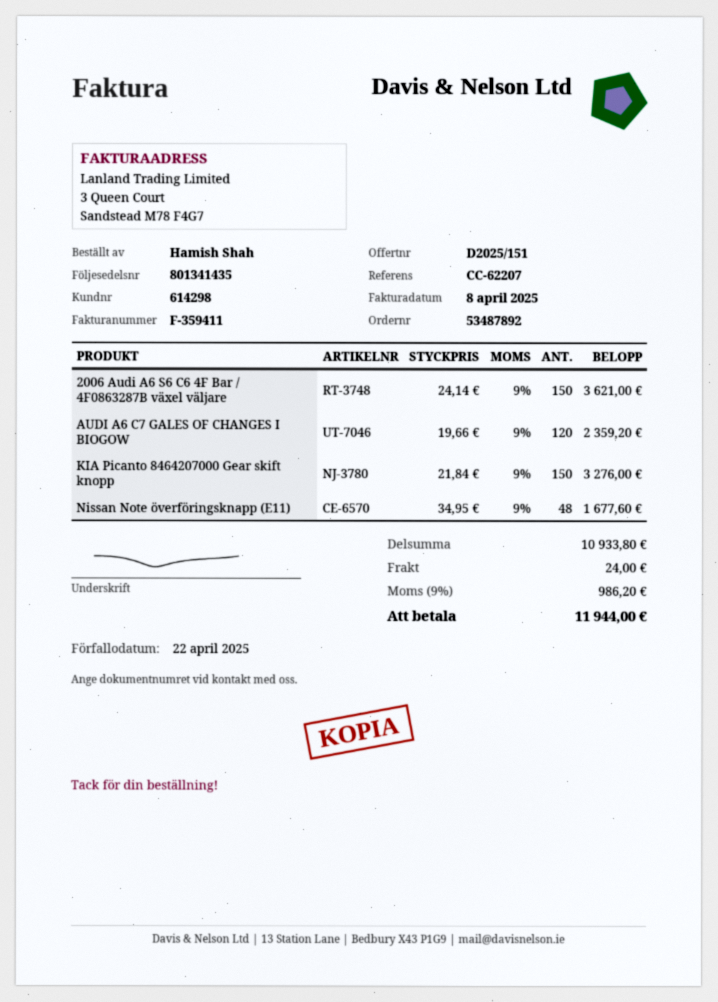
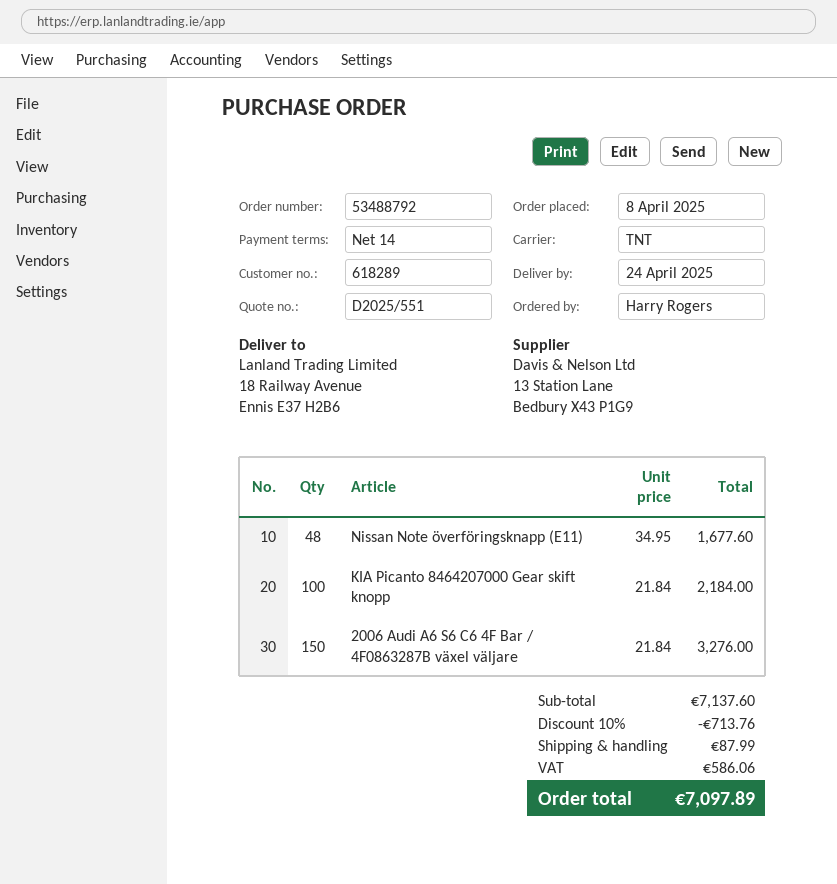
quote number: D2025/151 -> D2025/551
order number: 53487892 -> 53488792
customer number: 614298 -> 618289
ordered by: Hamish Shah -> Harry Rogers
2006 Audi A6 S6 C6 4F Bar / 4F0863287B växel väljare: 150 x 24.14 = 3621.00 -> 150 x 21.84 = 3276.00
AUDI A6 C7 GALES OF CHANGES I BIOGOW: 120 x 19.66 = 2359.20 -> none
KIA Picanto 8464207000 Gear skift knopp: 150 x 21.84 = 3276.00 -> 100 x 21.84 = 2184.00
subtotal: 10933.80 -> 7137.60
discount: none -> 10% = 713.76
shipping: 24.00 -> 87.99
tax: 986.20 -> 586.06
total: 11944.00 -> 7097.89

